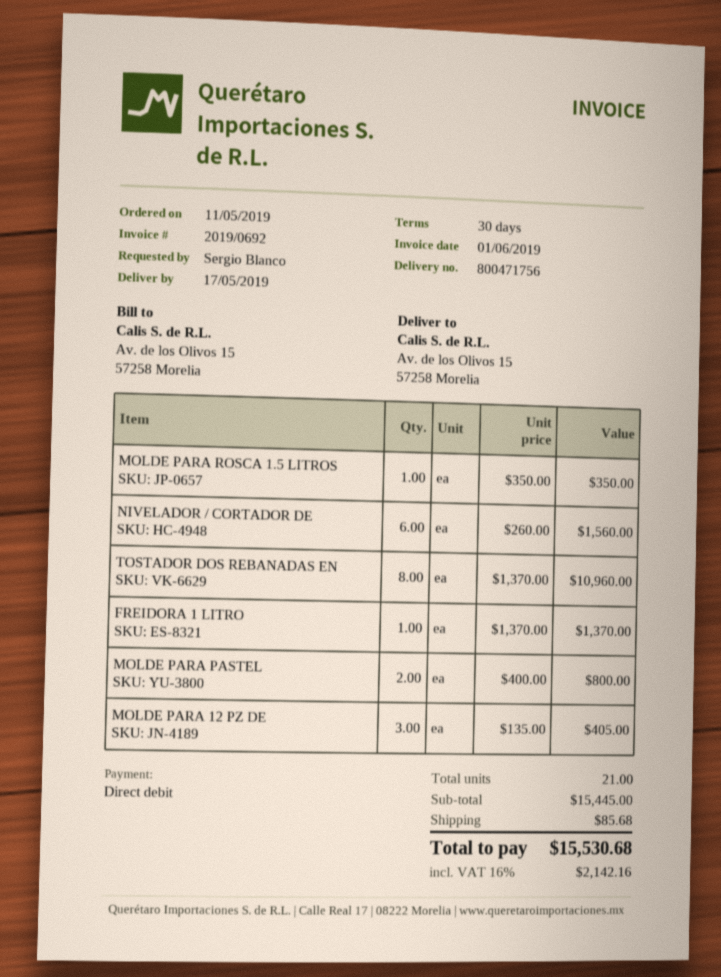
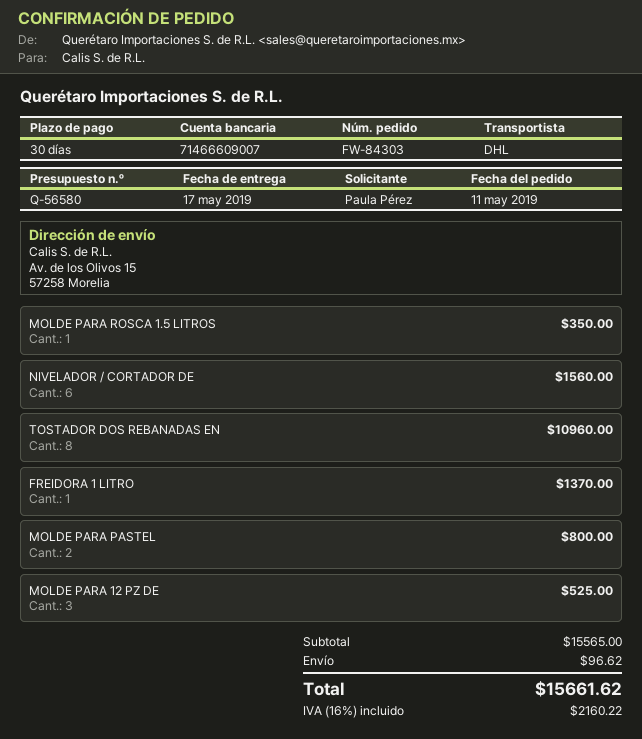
ordered by: Sergio Blanco -> Paula Pérez
MOLDE PARA 12 PZ DE: 3 for 405.00 -> 3 for 525.00
subtotal: 15445.00 -> 15565.00
shipping: 85.68 -> 96.62
tax: 16% = 2142.16 -> 16% = 2160.22
total: 15530.68 -> 15661.62

